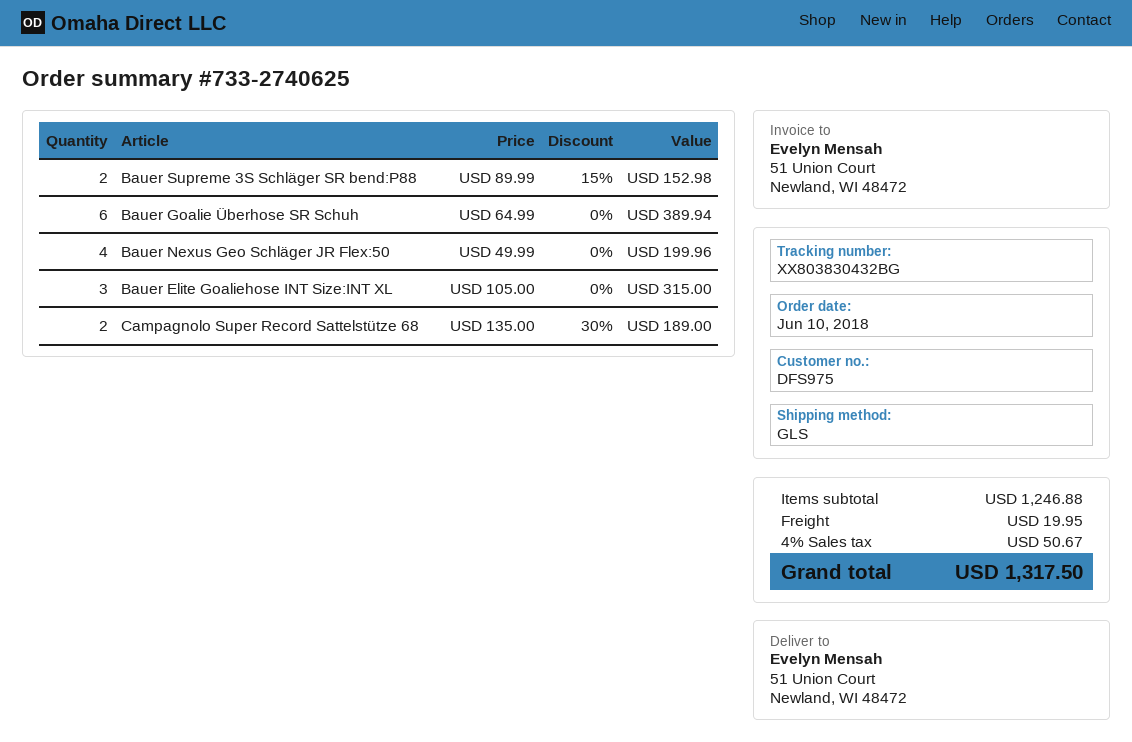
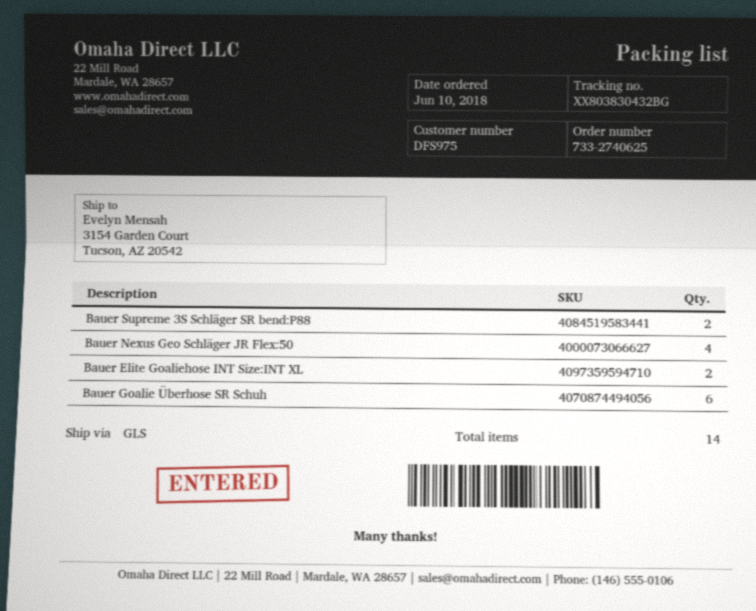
ship to: 51 Union Court, Newland, WI 48472 -> 3154 Garden Court, Tucson, AZ 20542
Bauer Elite Goaliehose INT Size:INT XL: 3 -> 2
Campagnolo Super Record Sattelstütze 68: 2 -> none

